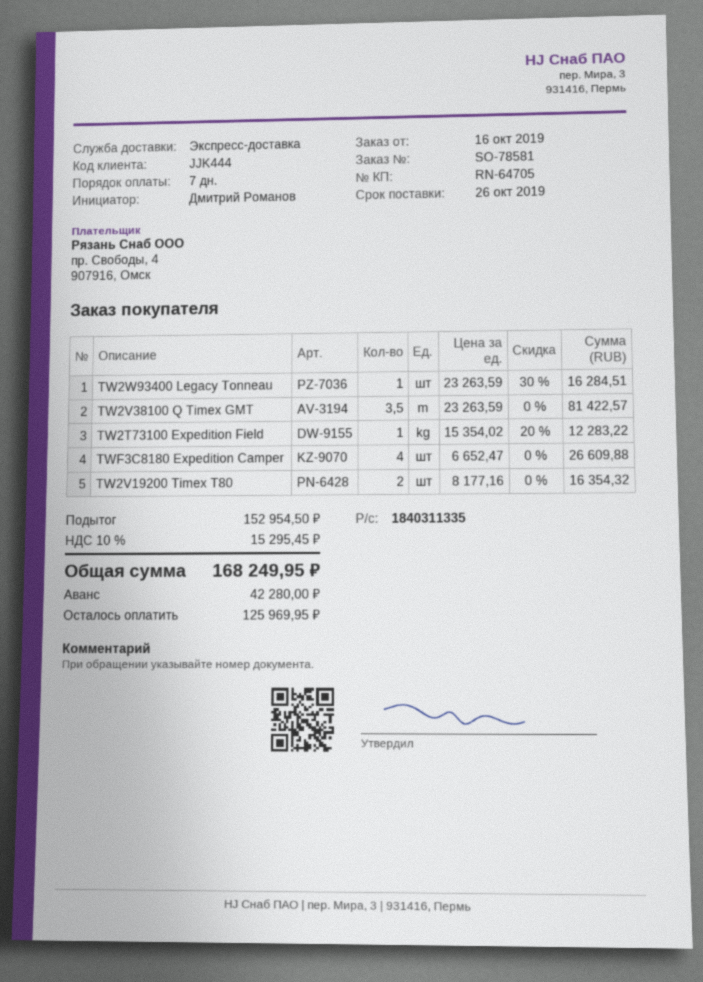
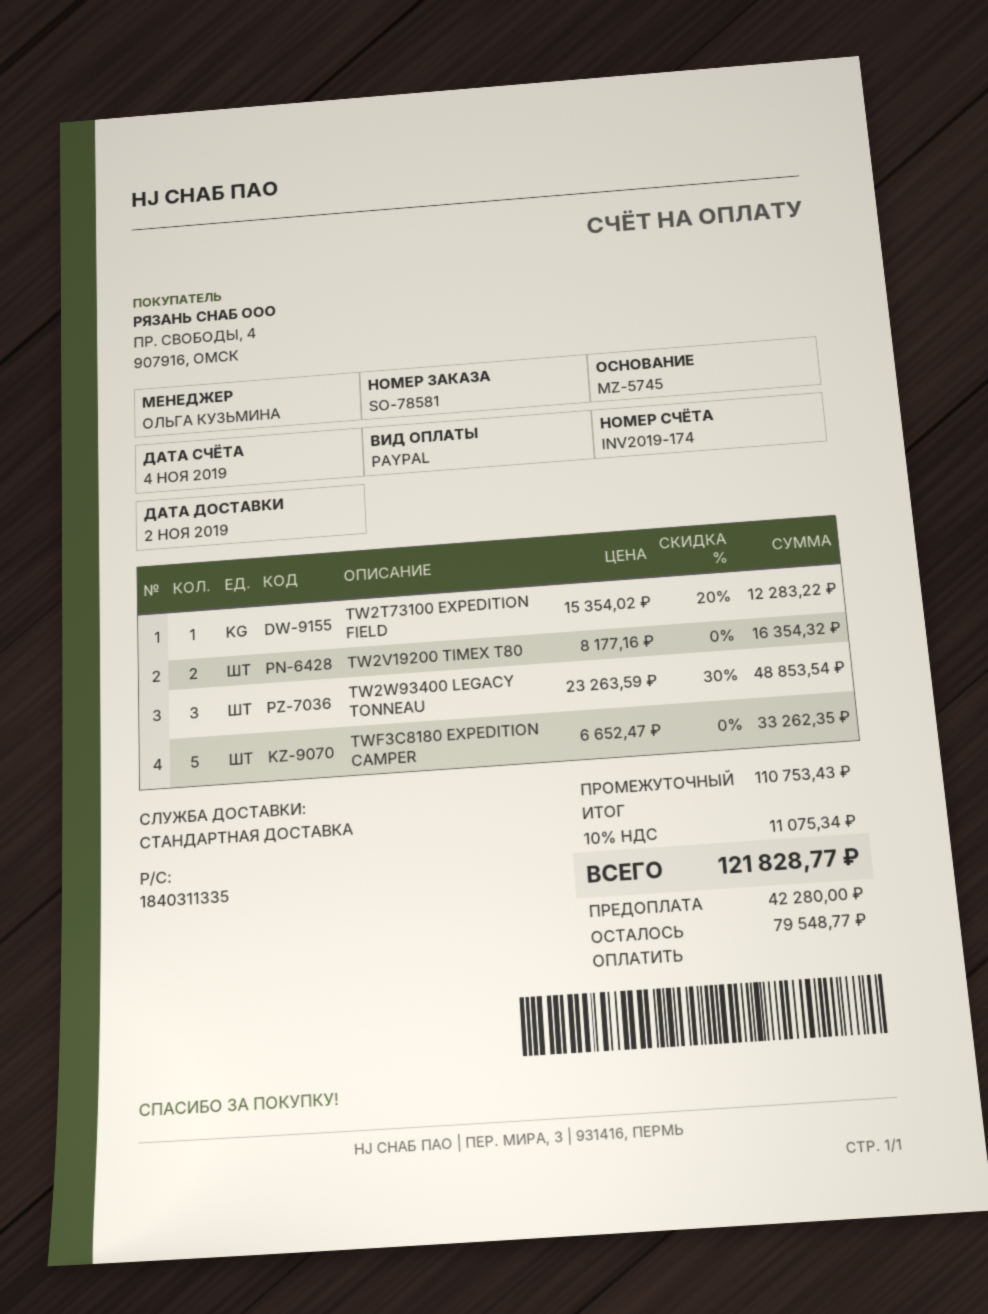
delivery date: 2019-10-26 -> 2019-11-02
shipping method: express -> standard
TW2W93400 Legacy Tonneau: 1 x 23263.59 - 30% = 16284.51 -> 3 x 23263.59 - 30% = 48853.54
TW2V38100 Q Timex GMT: 3.5 x 23263.59 = 81422.57 -> none
TWF3C8180 Expedition Camper: 4 x 6652.47 = 26609.88 -> 5 x 6652.47 = 33262.35
subtotal: 152954.50 -> 110753.43
tax: 10% = 15295.45 -> 10% = 11075.34
total: 168249.95 -> 121828.77
balance: 125969.95 -> 79548.77

